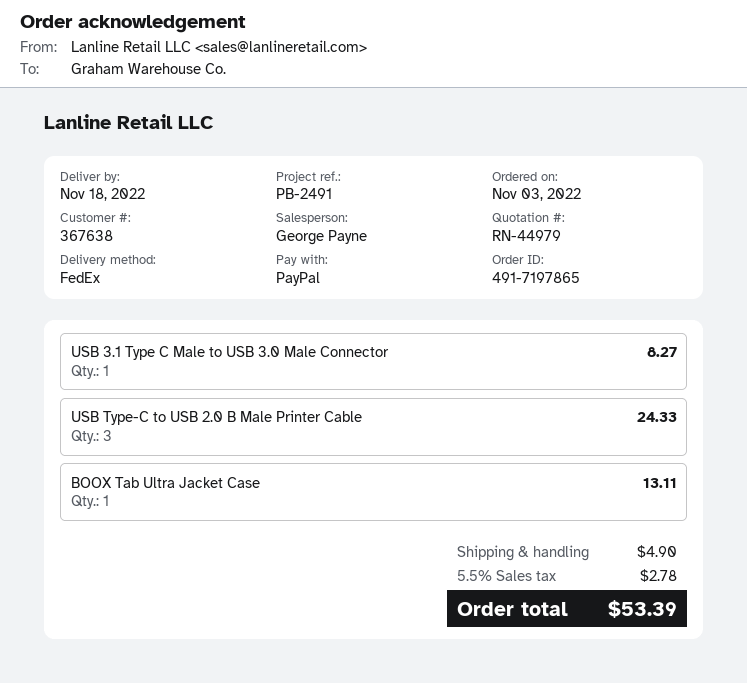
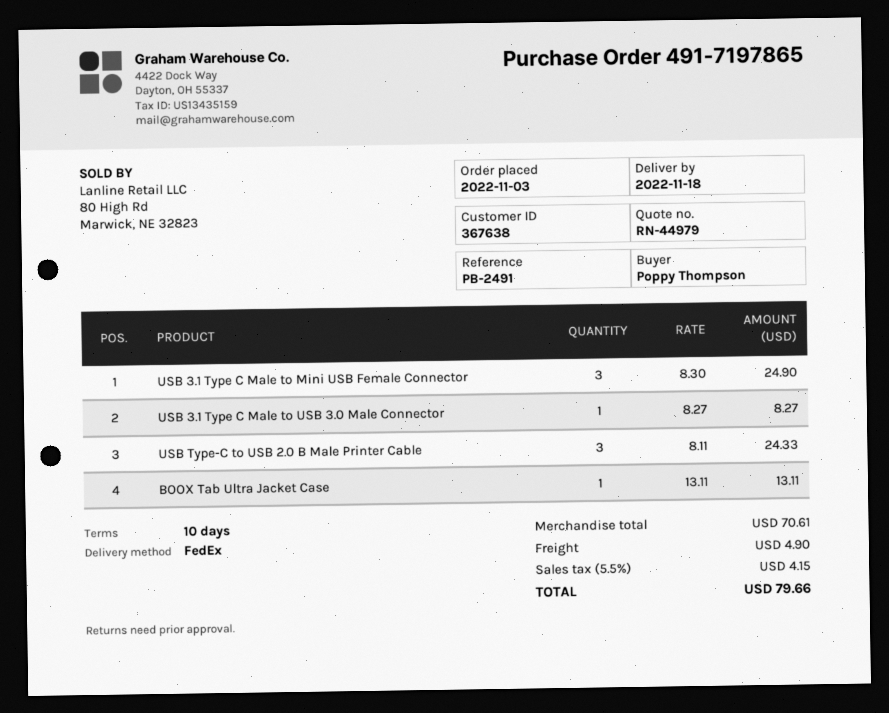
USB 3.1 Type C Male to Mini USB Female Connector: none -> 3 for 24.90
tax: 5.5% = 2.78 -> 5.5% = 4.15
total: 53.39 -> 79.66

